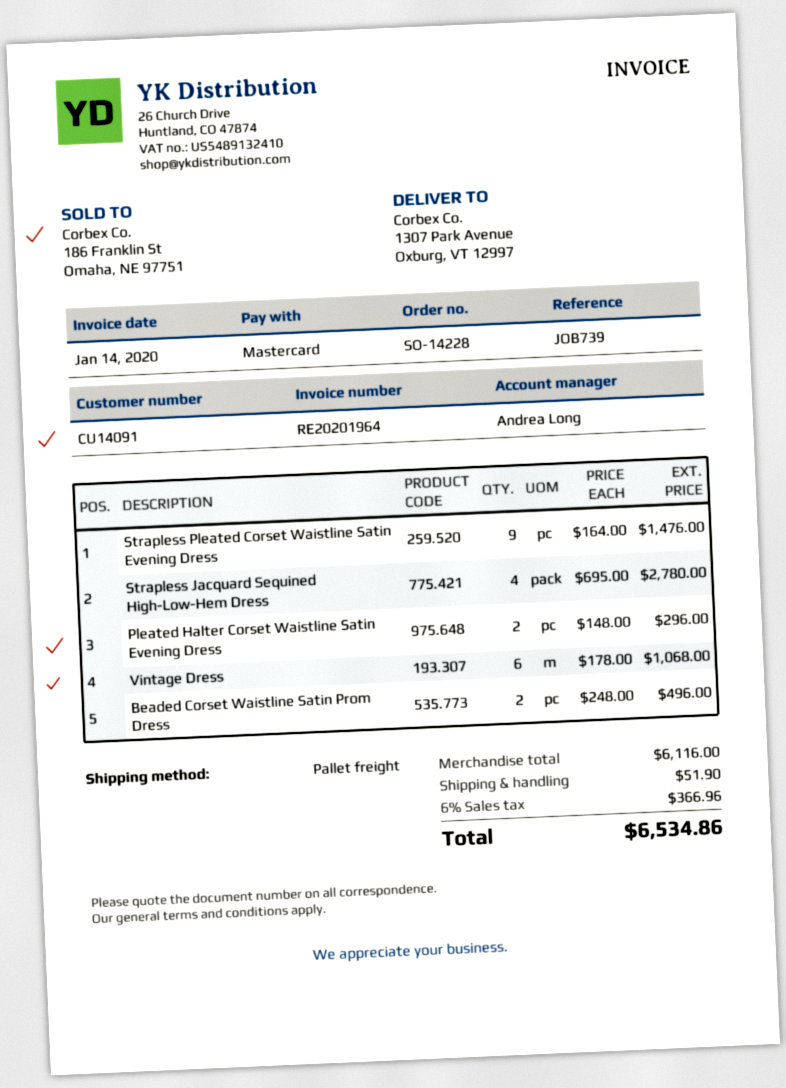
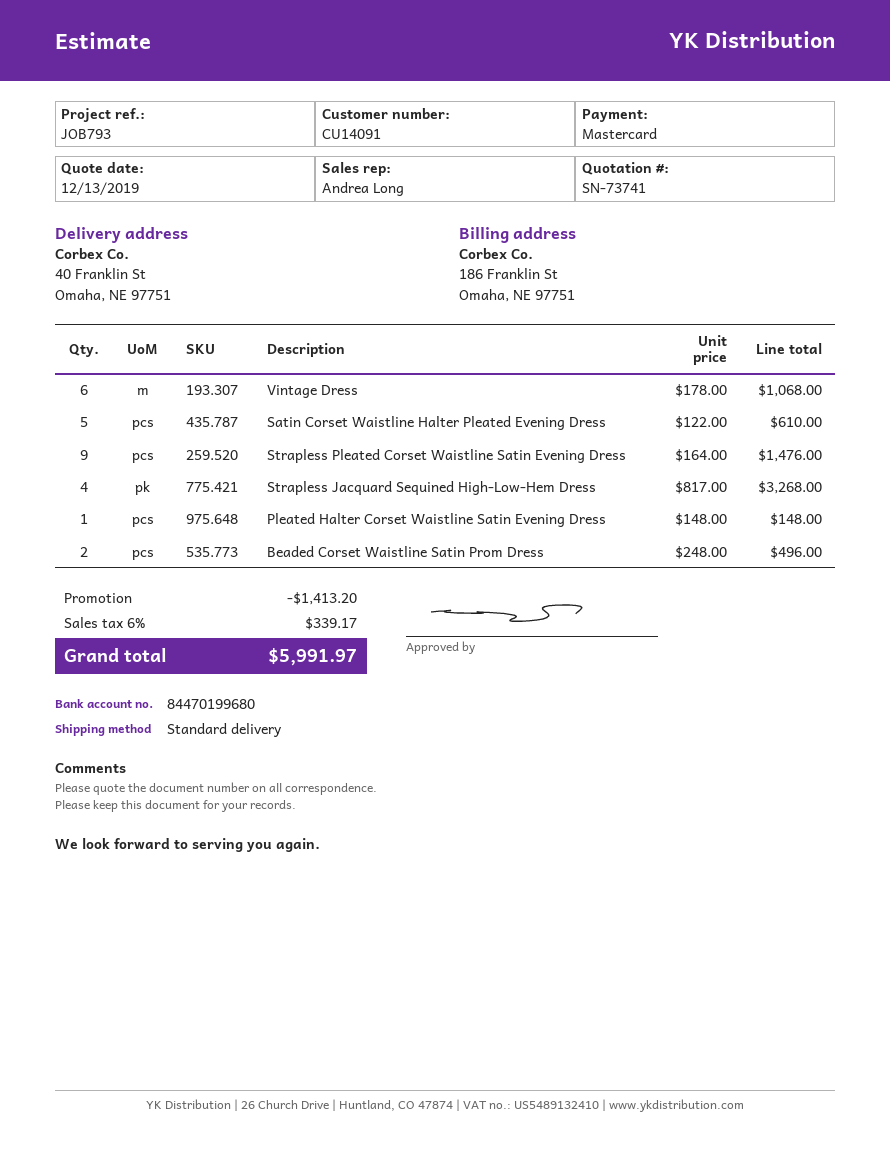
reference: JOB739 -> JOB793
shipping method: pallet freight -> standard
ship to: 1307 Park Avenue, Oxburg, VT 12997 -> 40 Franklin St, Omaha, NE 97751
Strapless Jacquard Sequined High-Low-Hem Dress: 4 x 695.00 = 2780.00 -> 4 x 817.00 = 3268.00
Pleated Halter Corset Waistline Satin Evening Dress: 2 x 148.00 = 296.00 -> 1 x 148.00 = 148.00
Satin Corset Waistline Halter Pleated Evening Dress: none -> 5 x 122.00 = 610.00
discount: none -> 1413.20
shipping: 51.90 -> none
tax: 6% = 366.96 -> 6% = 339.17
total: 6534.86 -> 5991.97

